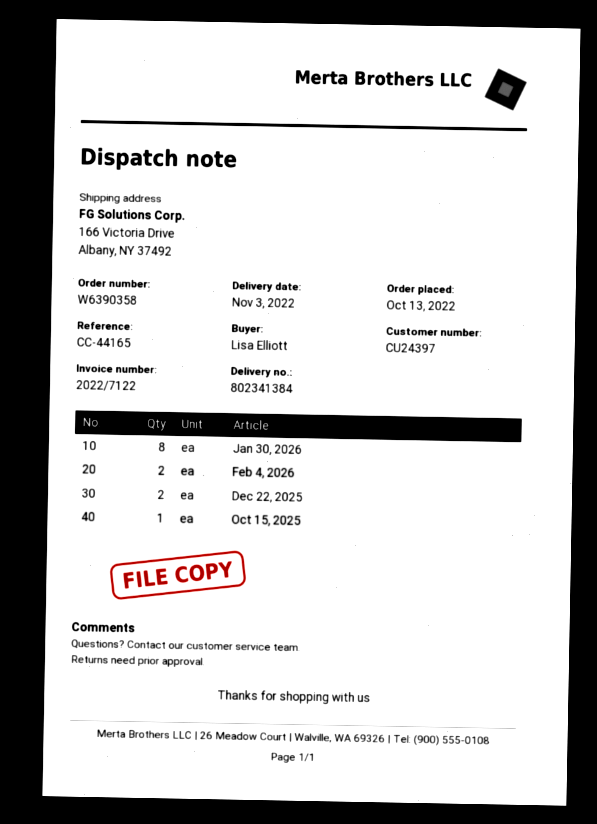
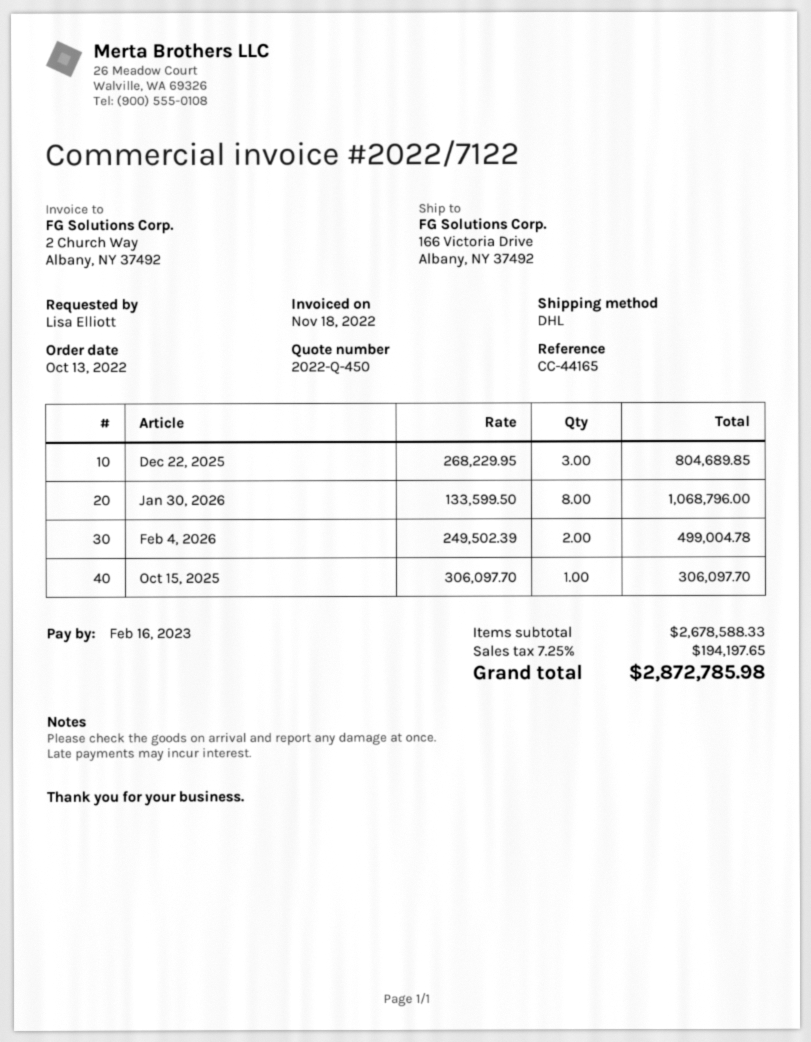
Dec 22, 2025: 2 -> 3

